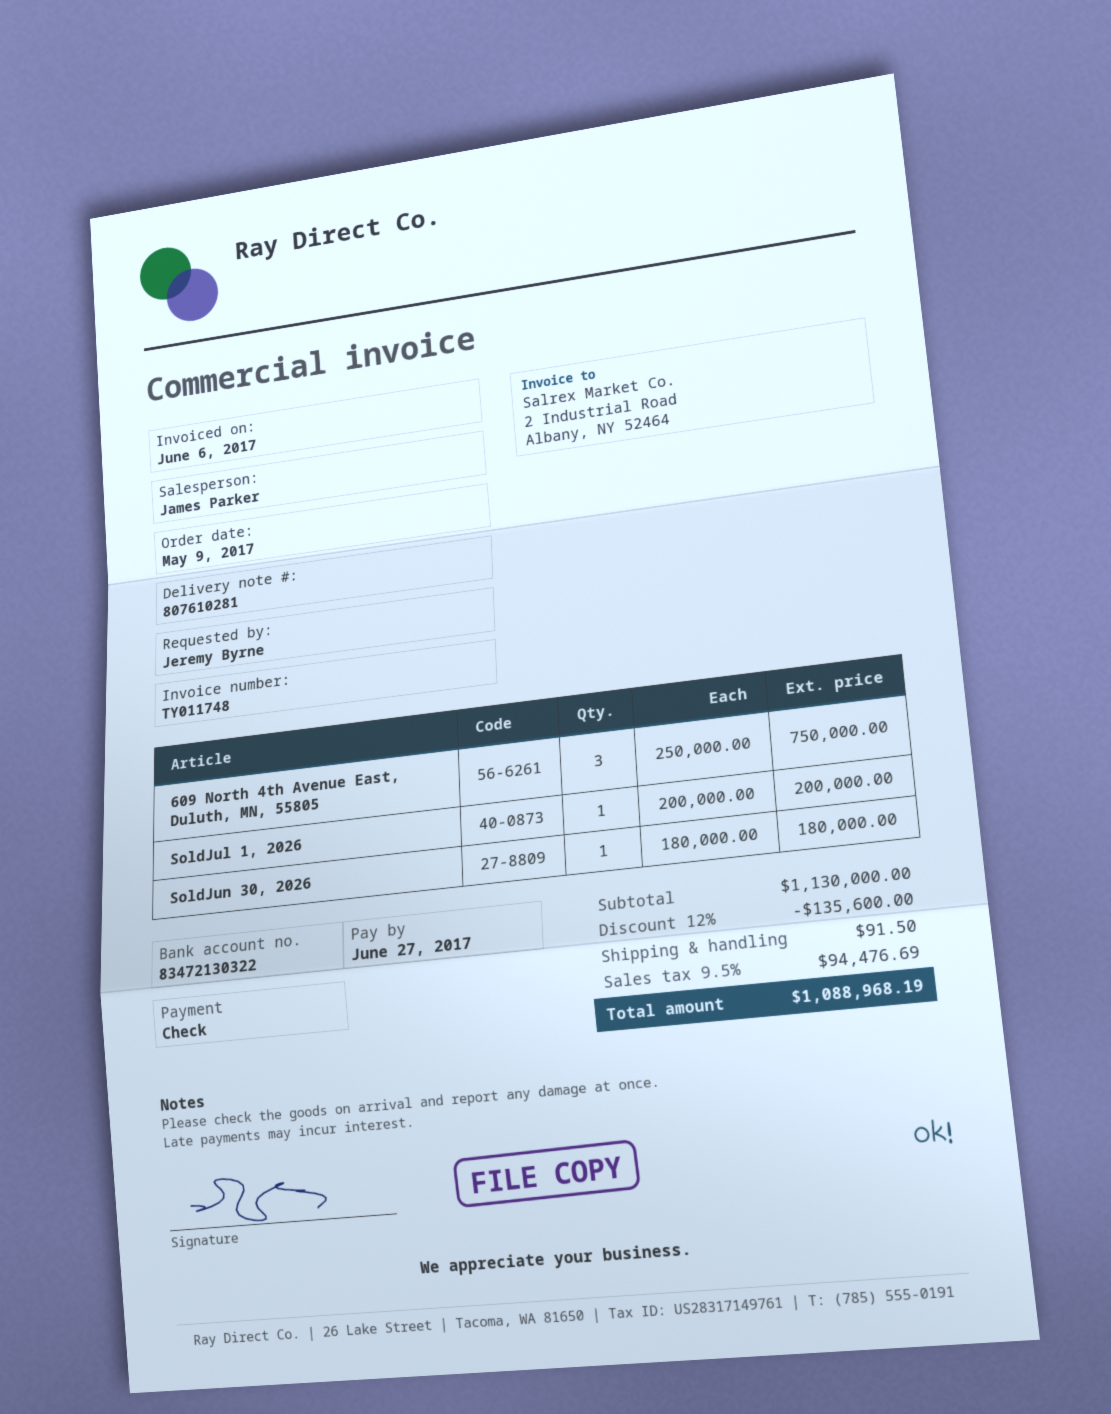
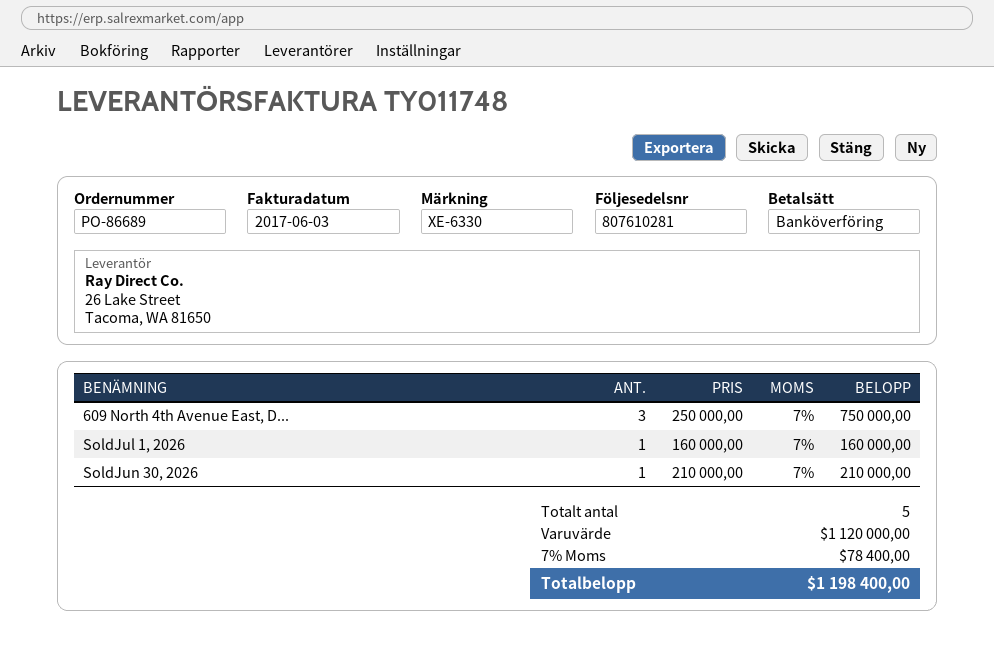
invoice date: 2017-06-06 -> 2017-06-03
payment method: cheque -> bank transfer
SoldJul 1, 2026: 1 x 200000.00 = 200000.00 -> 1 x 160000.00 = 160000.00
SoldJun 30, 2026: 1 x 180000.00 = 180000.00 -> 1 x 210000.00 = 210000.00
subtotal: 1130000.00 -> 1120000.00
discount: 12% = 135600.00 -> none
shipping: 91.50 -> none
tax: 9.5% = 94476.69 -> 7% = 78400.00
total: 1088968.19 -> 1198400.00

